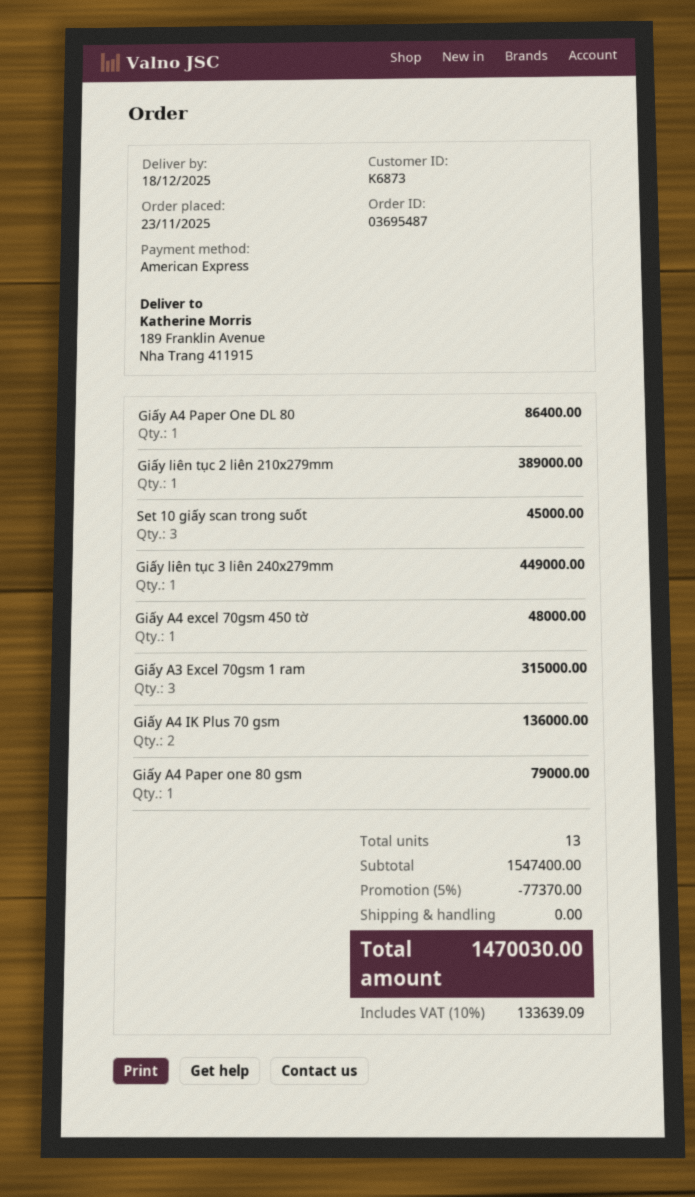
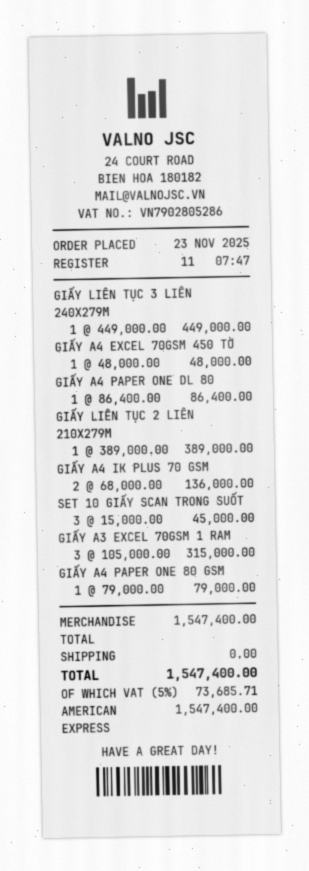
discount: 5% = 77370.00 -> none
tax: 10% = 133639.09 -> 5% = 73685.71
total: 1470030.00 -> 1547400.00

